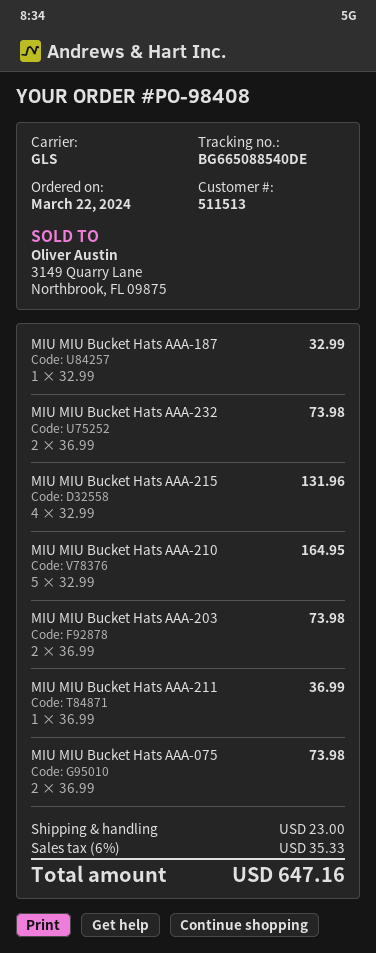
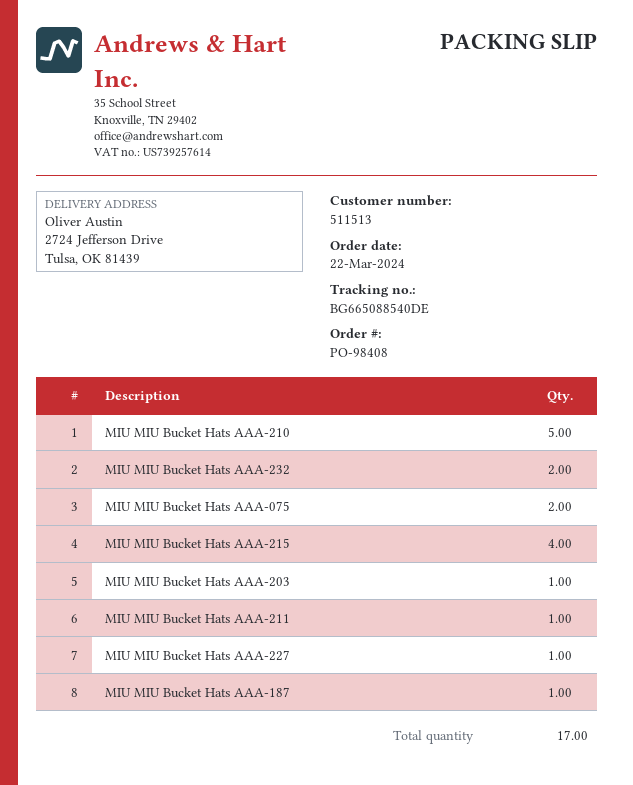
MIU MIU Bucket Hats AAA-203: 2 -> 1
MIU MIU Bucket Hats AAA-227: none -> 1

